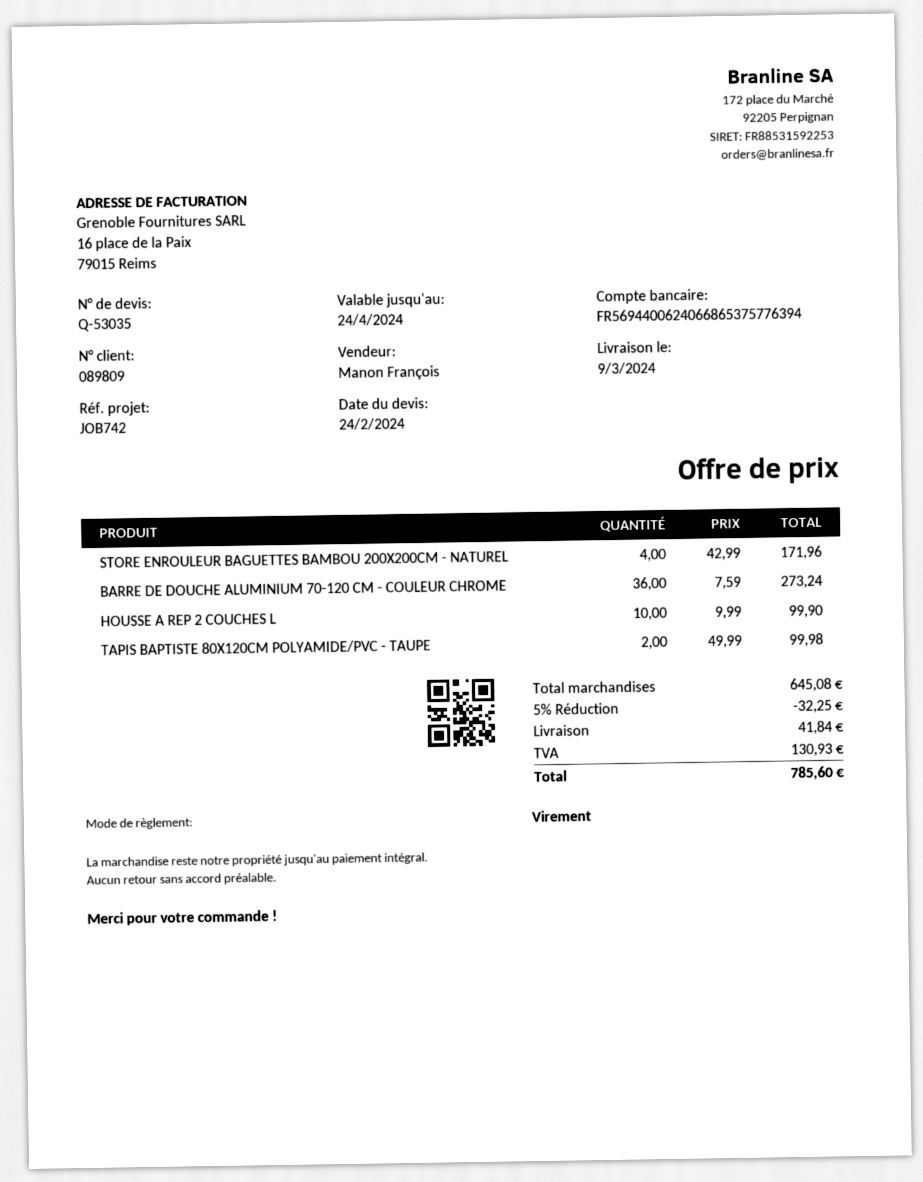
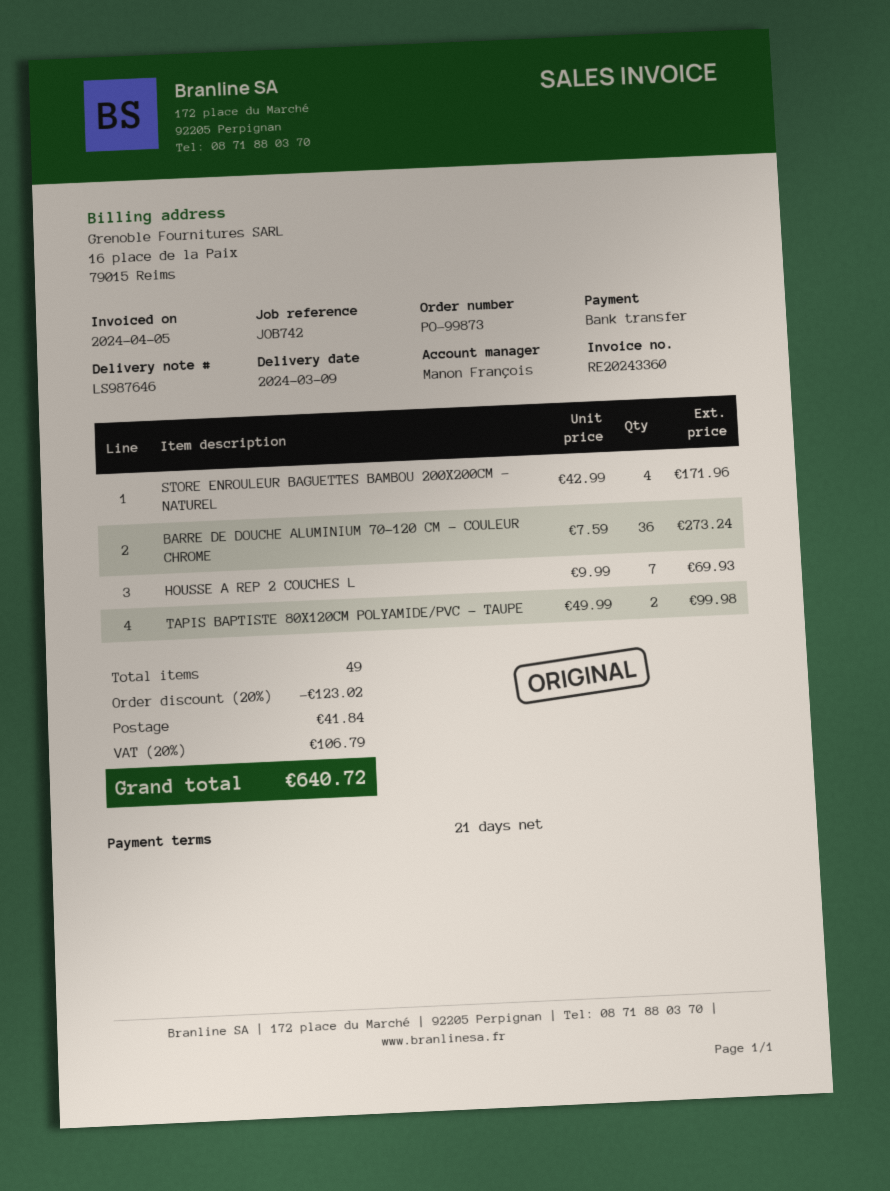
HOUSSE A REP 2 COUCHES L: 10 x 9.99 = 99.90 -> 7 x 9.99 = 69.93
discount: 5% = 32.25 -> 20% = 123.02
tax: 130.93 -> 106.79
total: 785.60 -> 640.72

